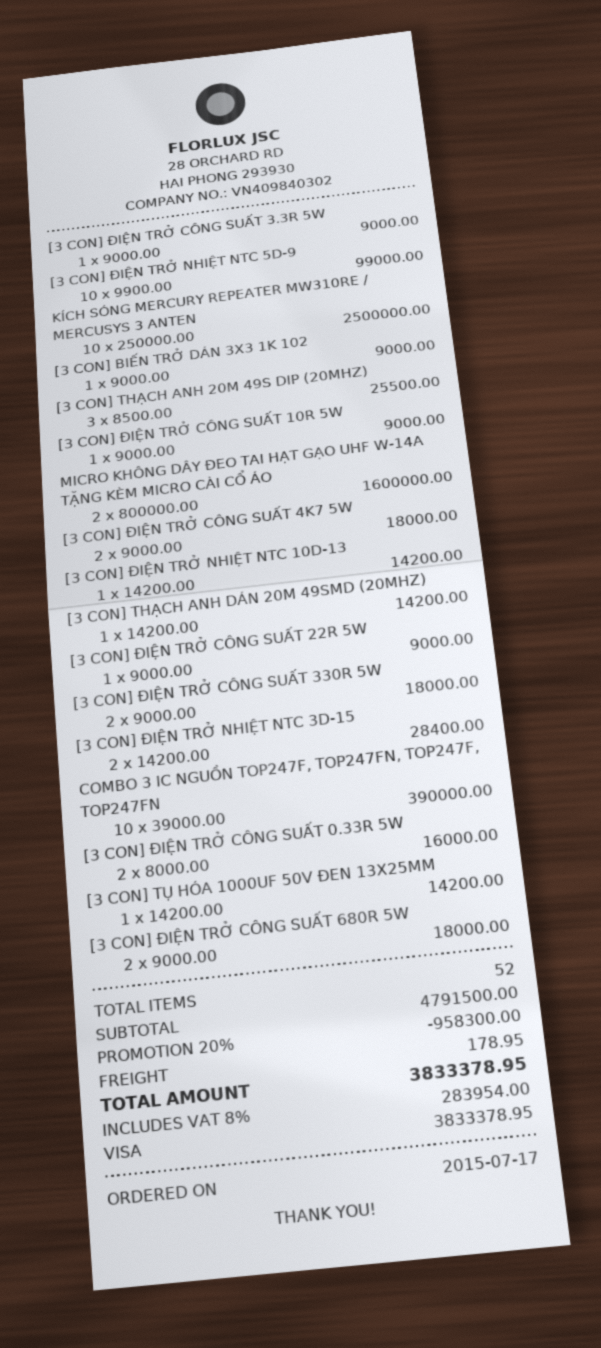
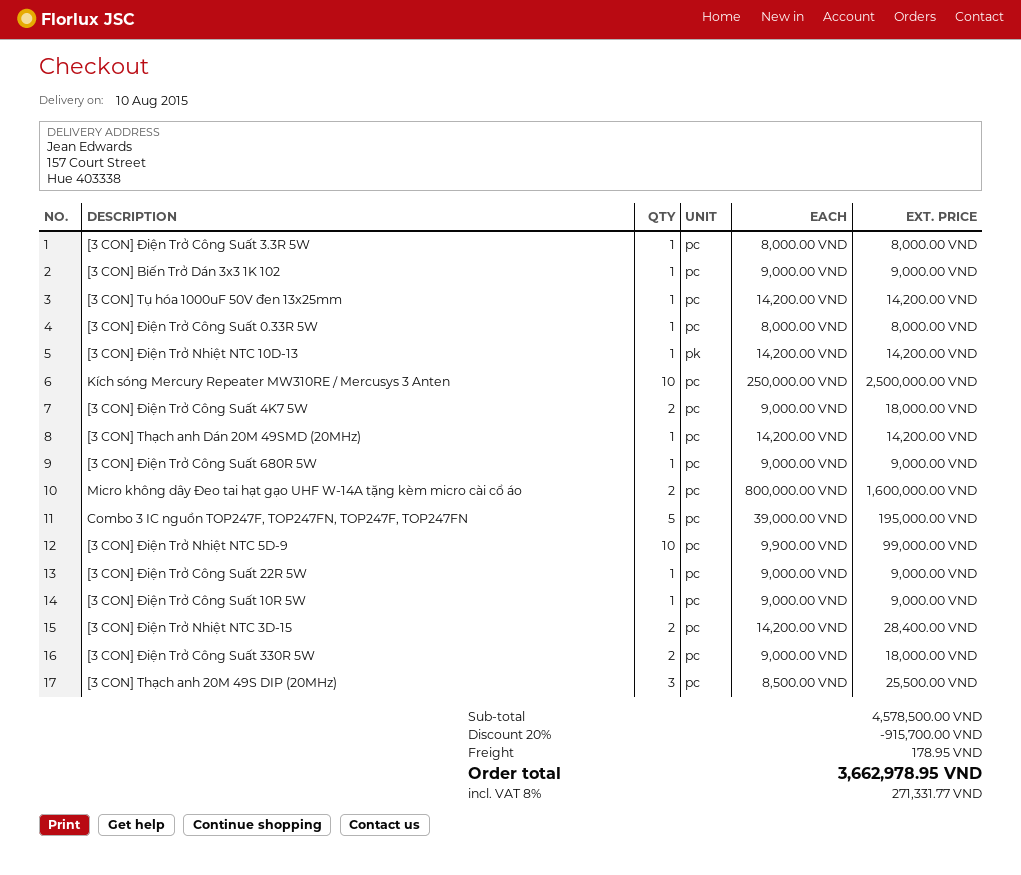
[3 CON] ĐIỆN TRỞ CÔNG SUẤT 3.3R 5W: 1 x 9000.00 = 9000.00 -> 1 x 8000.00 = 8000.00
COMBO 3 IC NGUỒN TOP247F, TOP247FN, TOP247F, TOP247FN: 10 x 39000.00 = 390000.00 -> 5 x 39000.00 = 195000.00
[3 CON] ĐIỆN TRỞ CÔNG SUẤT 0.33R 5W: 2 x 8000.00 = 16000.00 -> 1 x 8000.00 = 8000.00
[3 CON] ĐIỆN TRỞ CÔNG SUẤT 680R 5W: 2 x 9000.00 = 18000.00 -> 1 x 9000.00 = 9000.00
subtotal: 4791500.00 -> 4578500.00
discount: 20% = 958300.00 -> 20% = 915700.00
tax: 8% = 283954.00 -> 8% = 271331.77
total: 3833378.95 -> 3662978.95

